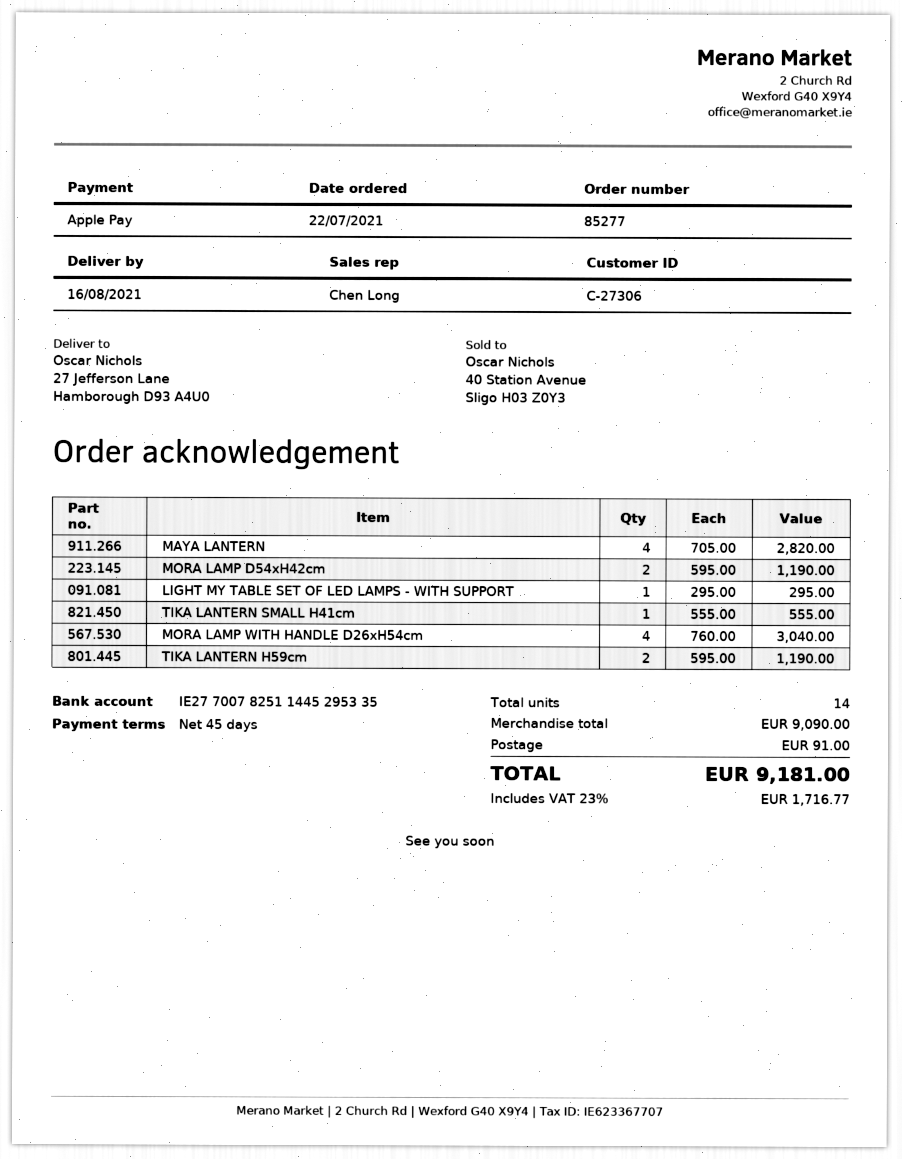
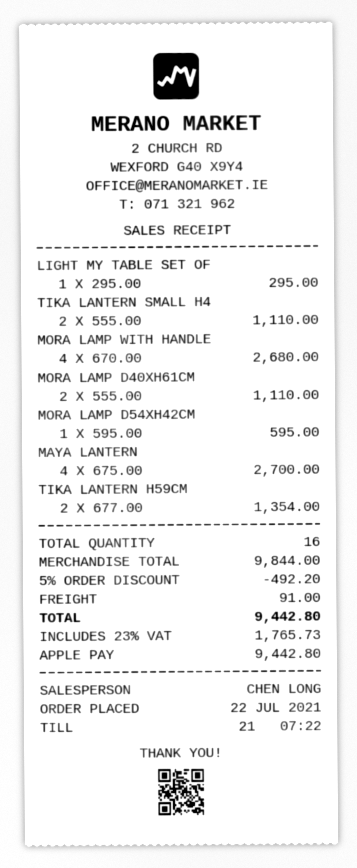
MAYA LANTERN: 4 x 705.00 = 2820.00 -> 4 x 675.00 = 2700.00
MORA LAMP D54xH42cm: 2 x 595.00 = 1190.00 -> 1 x 595.00 = 595.00
TIKA LANTERN SMALL H41cm: 1 x 555.00 = 555.00 -> 2 x 555.00 = 1110.00
MORA LAMP WITH HANDLE D26xH54cm: 4 x 760.00 = 3040.00 -> 4 x 670.00 = 2680.00
TIKA LANTERN H59cm: 2 x 595.00 = 1190.00 -> 2 x 677.00 = 1354.00
MORA LAMP D40XH61CM: none -> 2 x 555.00 = 1110.00
total quantity: 14 -> 16
subtotal: 9090.00 -> 9844.00
discount: none -> 5% = 492.20
tax: 23% = 1716.77 -> 23% = 1765.73
total: 9181.00 -> 9442.80

